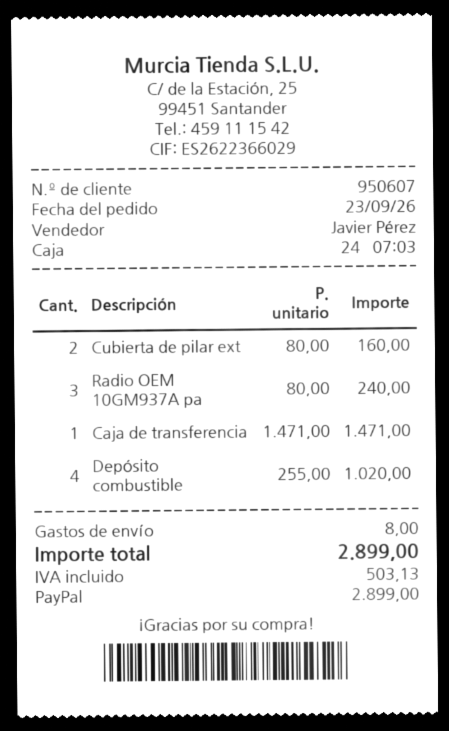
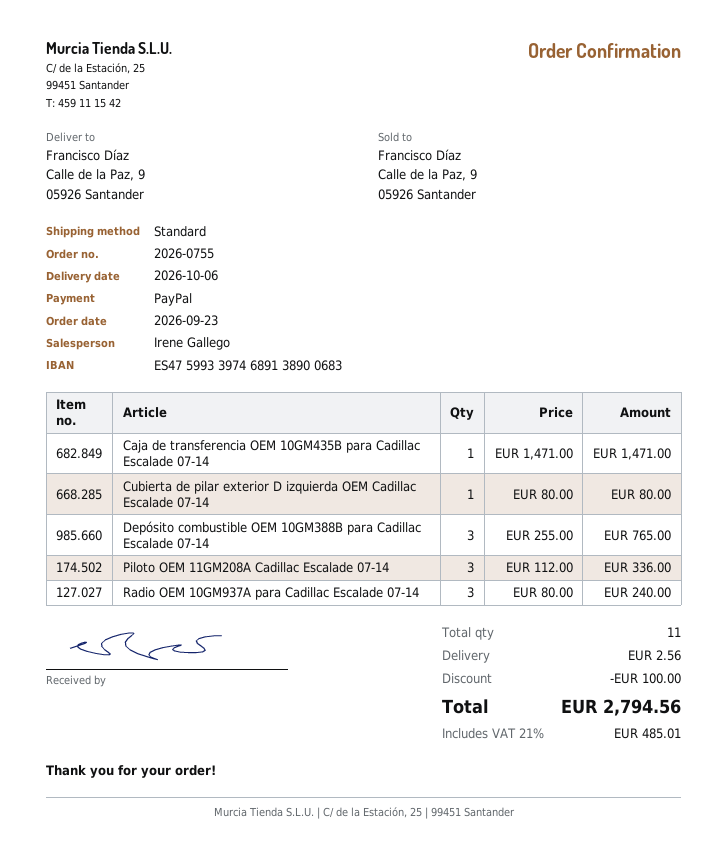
sales rep: Javier Pérez -> Irene Gallego
Cubierta de pilar ext: 2 x 80.00 = 160.00 -> 1 x 80.00 = 80.00
Depósito combustible: 4 x 255.00 = 1020.00 -> 3 x 255.00 = 765.00
Piloto OEM 11GM208A Cadillac Escalade 07-14: none -> 3 x 112.00 = 336.00
discount: none -> 100.00
shipping: 8.00 -> 2.56
tax: 503.13 -> 485.01
total: 2899.00 -> 2794.56

